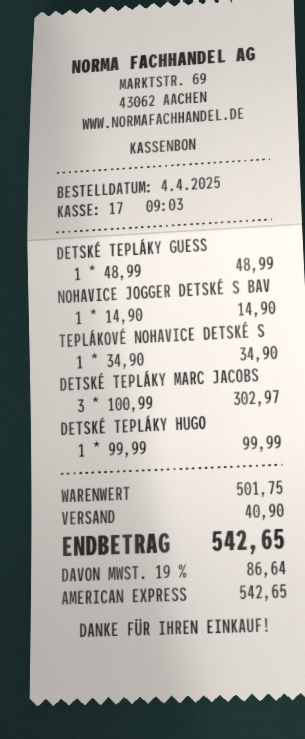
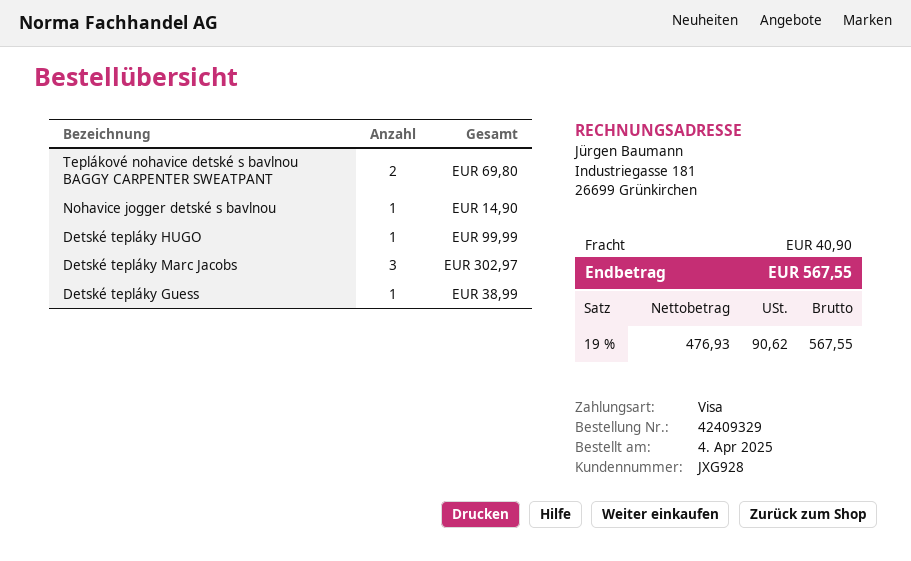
payment method: American Express -> Visa
DETSKÉ TEPLÁKY GUESS: 1 for 48.99 -> 1 for 38.99
TEPLÁKOVÉ NOHAVICE DETSKÉ S: 1 for 34.90 -> 2 for 69.80
tax: 19% = 86.64 -> 19% = 90.62
total: 542.65 -> 567.55

